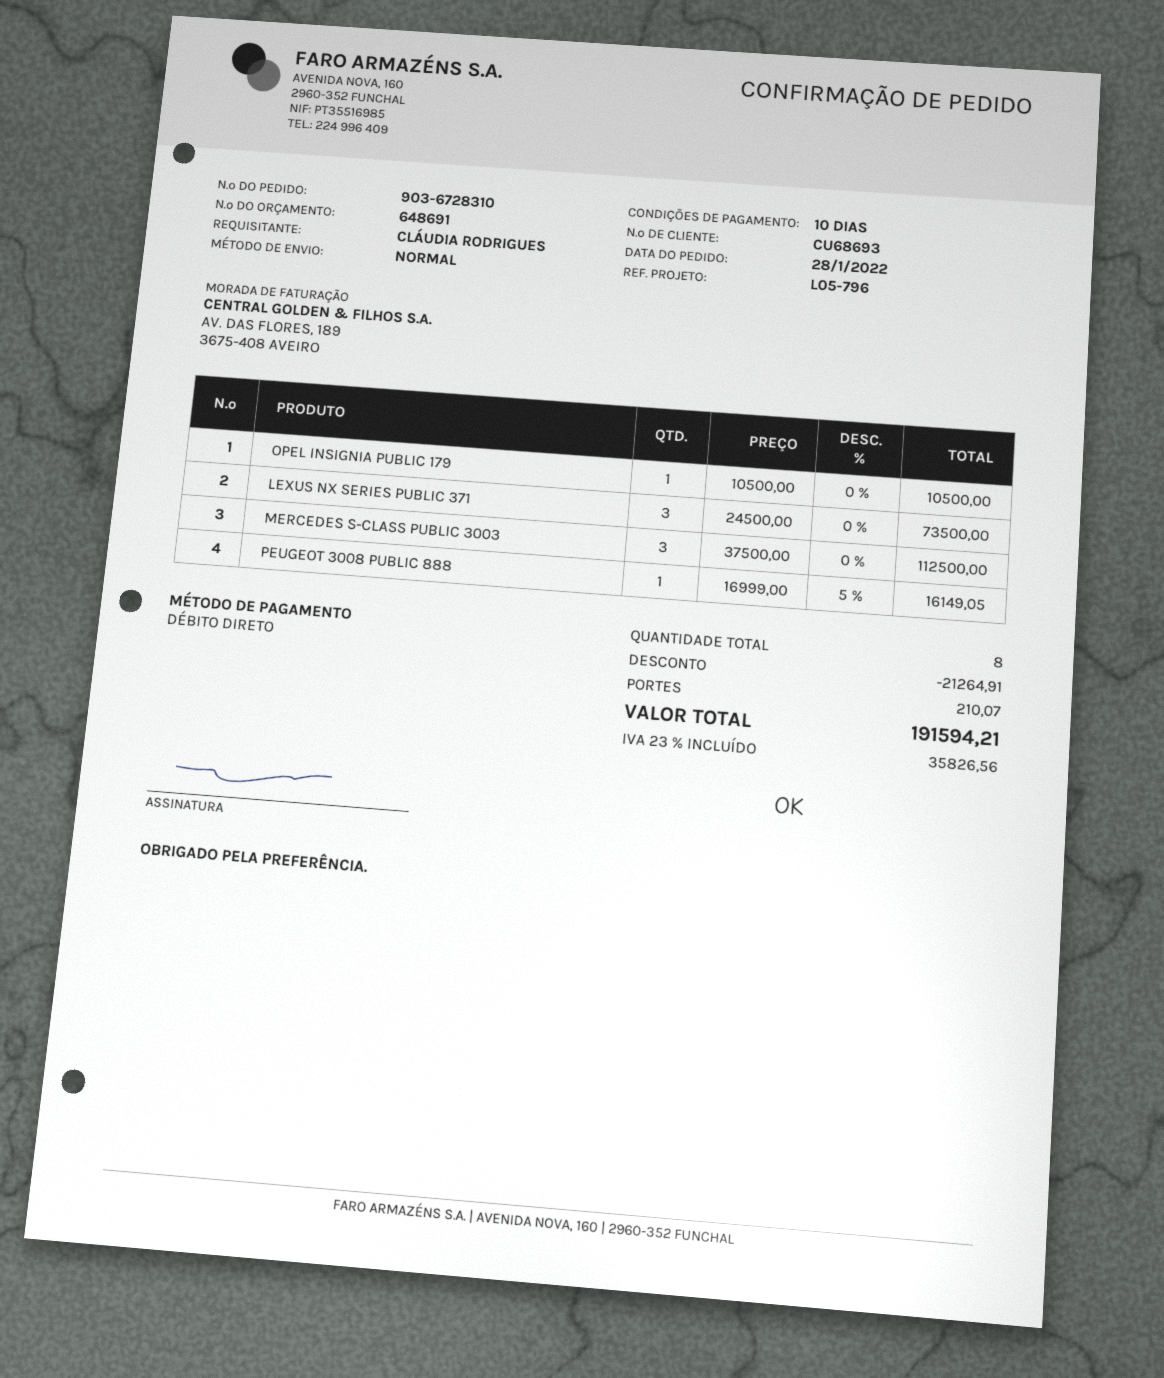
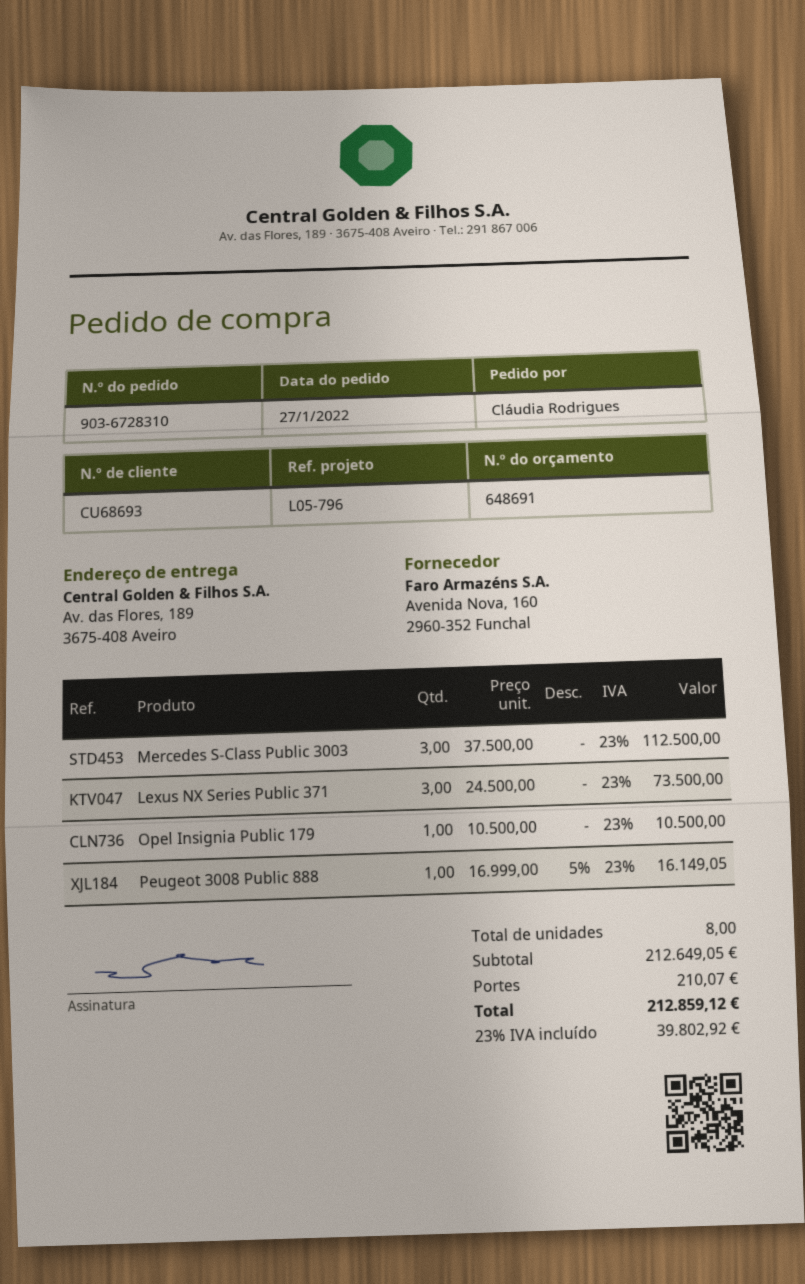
order date: 2022-01-28 -> 2022-01-27
discount: 21264.91 -> none
tax: 23% = 35826.56 -> 23% = 39802.92
total: 191594.21 -> 212859.12

